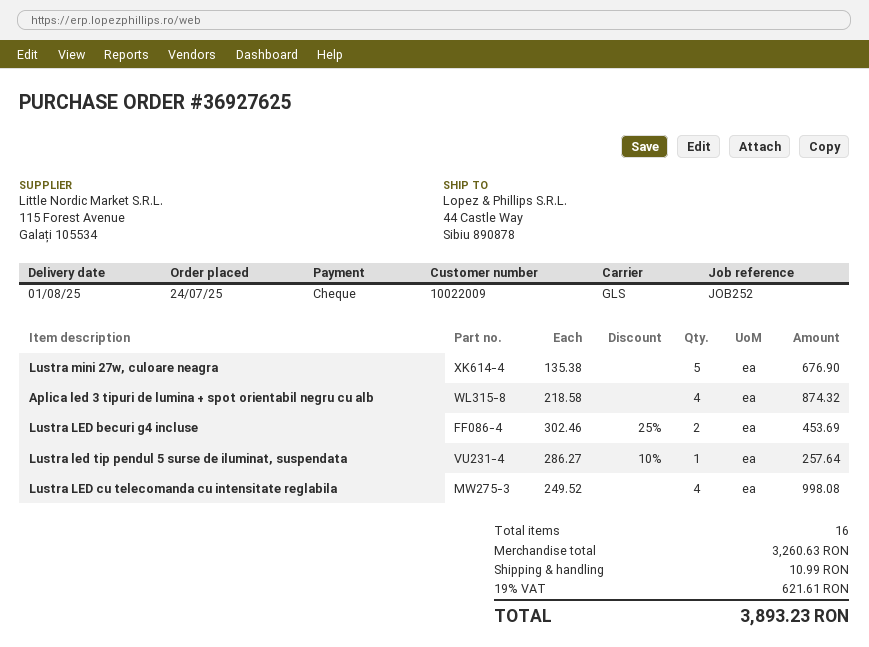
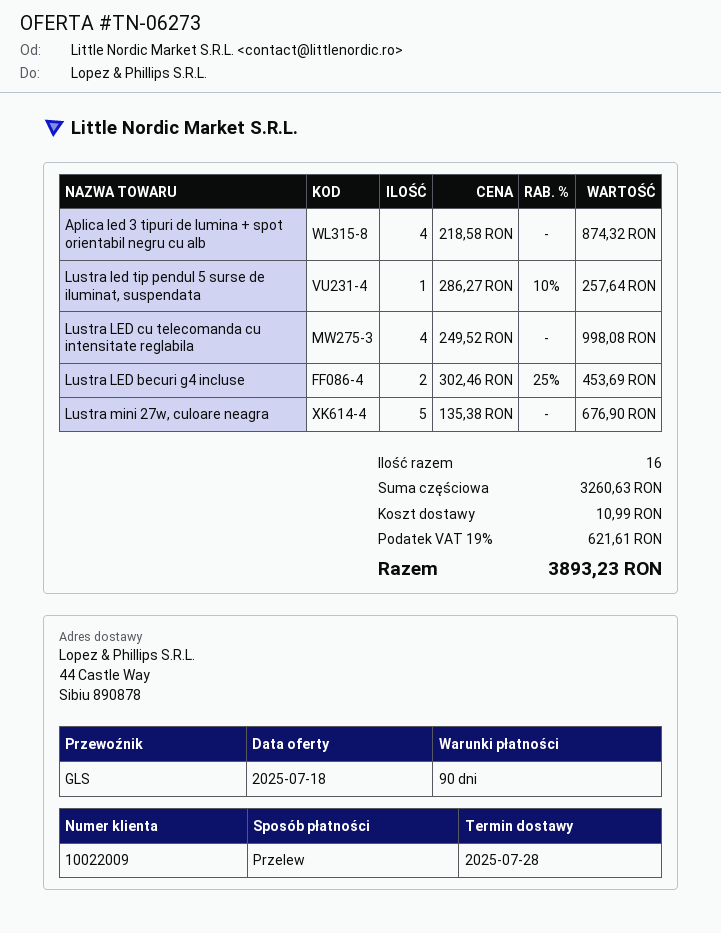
delivery date: 2025-08-01 -> 2025-07-28
payment method: cheque -> bank transfer

